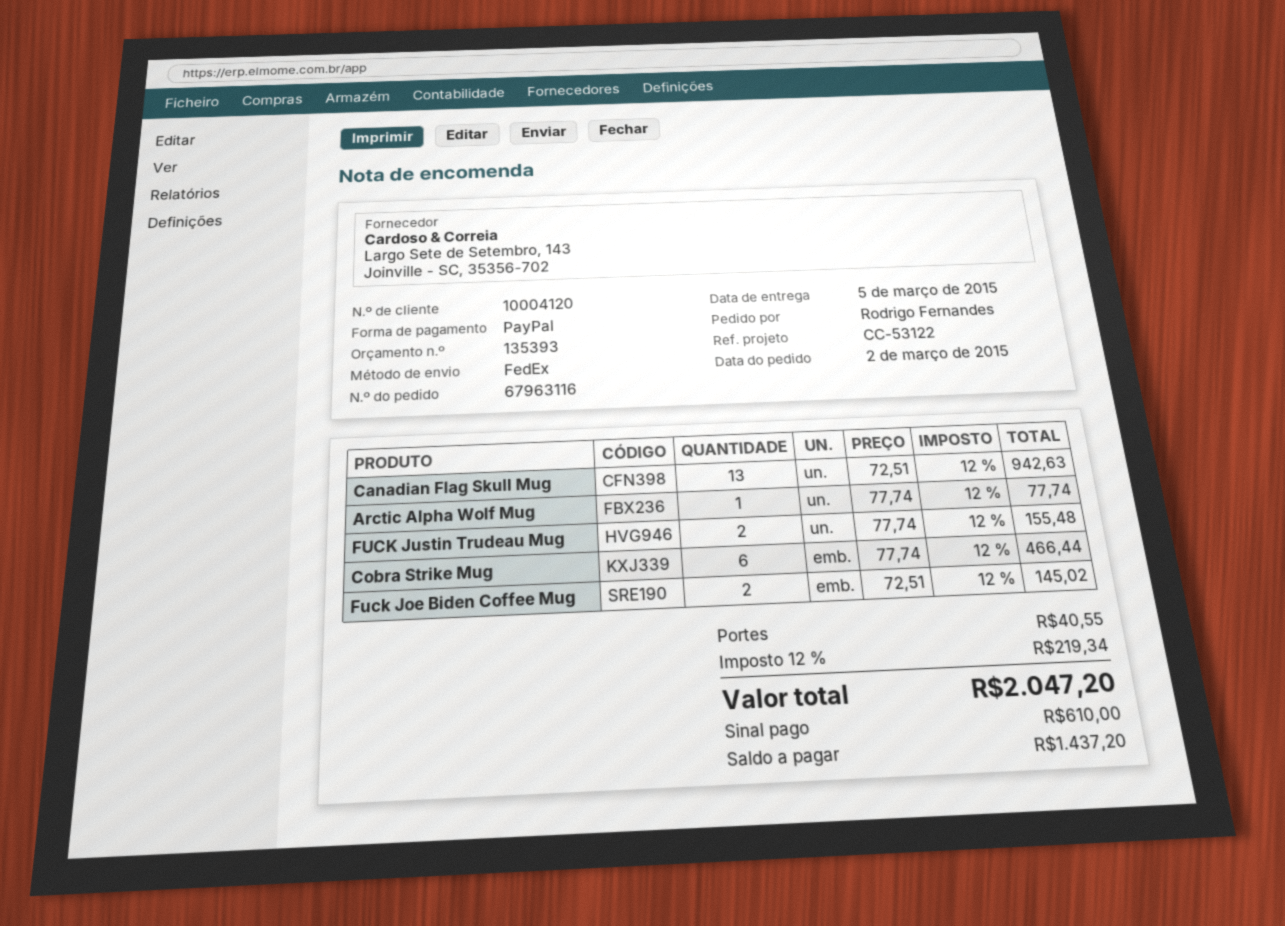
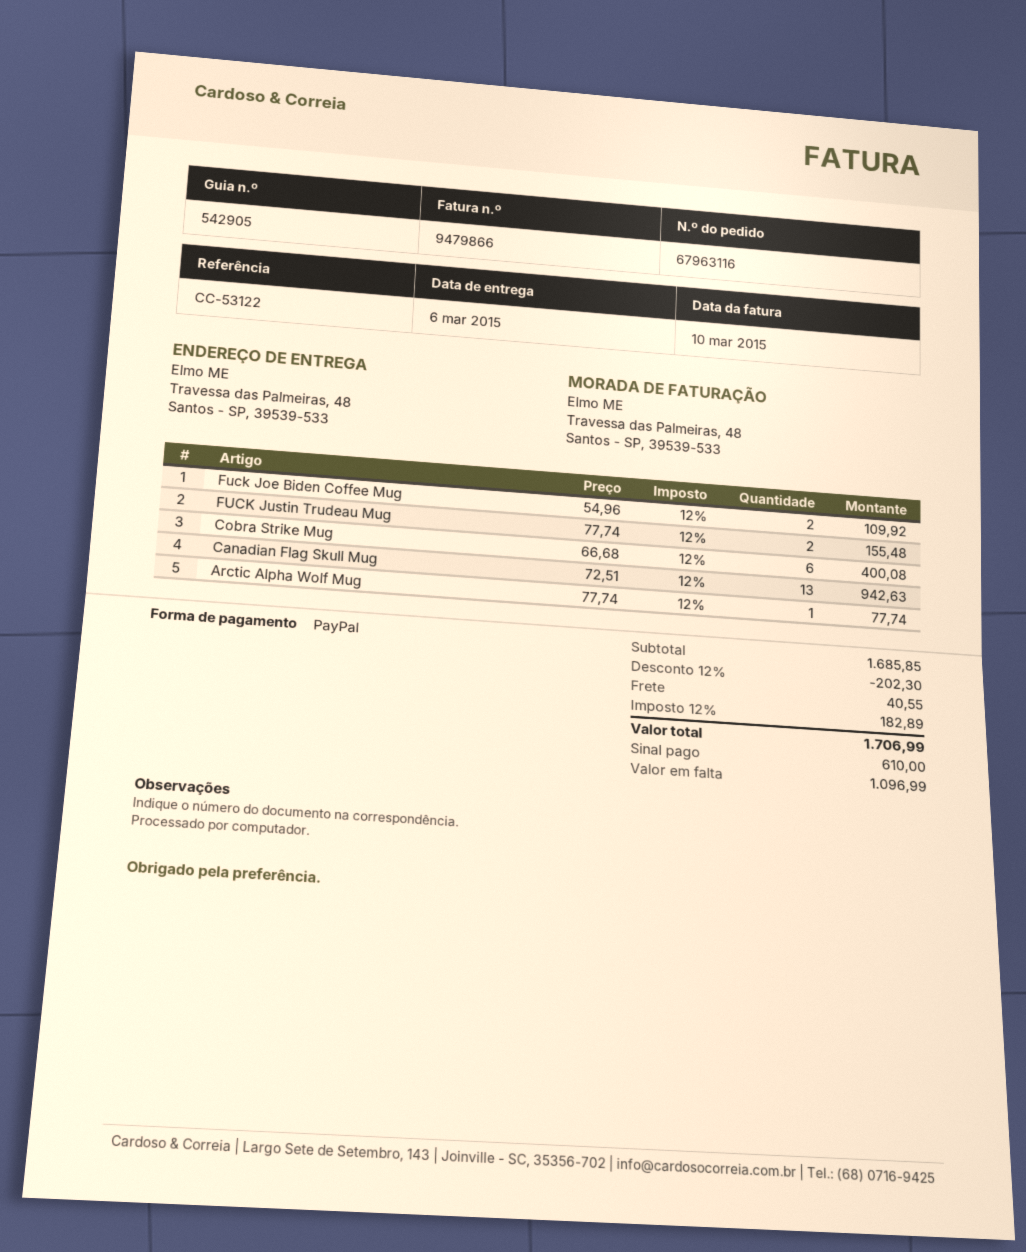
delivery date: 2015-03-05 -> 2015-03-06
Cobra Strike Mug: 6 x 77.74 = 466.44 -> 6 x 66.68 = 400.08
Fuck Joe Biden Coffee Mug: 2 x 72.51 = 145.02 -> 2 x 54.96 = 109.92
discount: none -> 12% = 202.30
tax: 12% = 219.34 -> 12% = 182.89
total: 2047.20 -> 1706.99
balance: 1437.20 -> 1096.99

